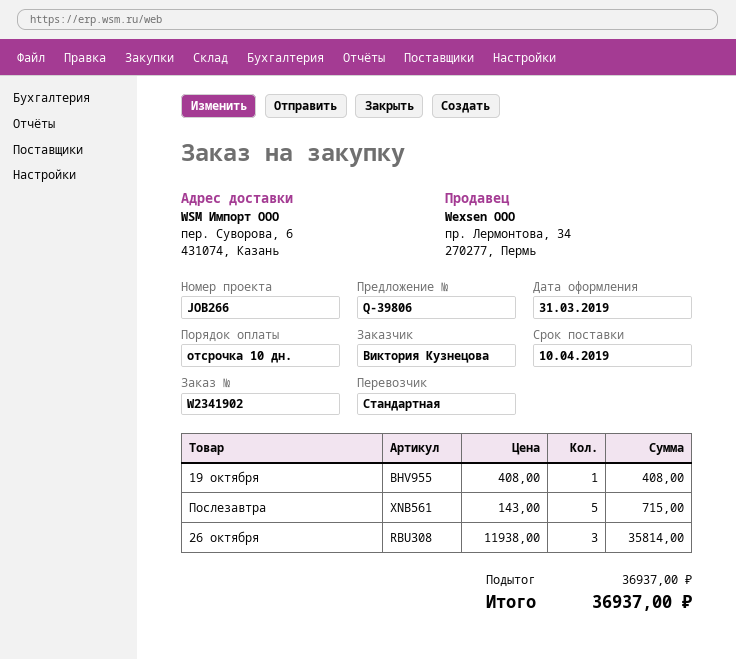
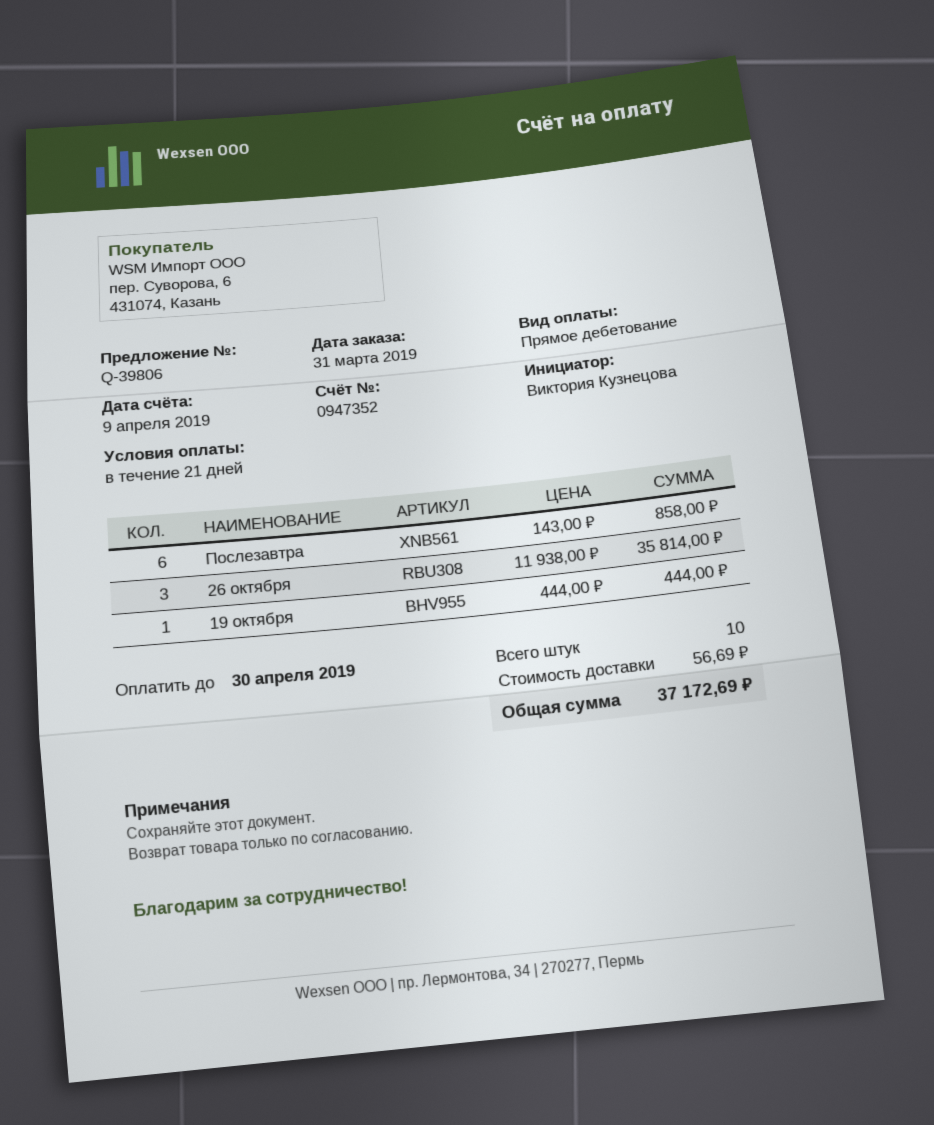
payment terms: 10 days -> 21 days
19 октября: 1 x 408.00 = 408.00 -> 1 x 444.00 = 444.00
Послезавтра: 5 x 143.00 = 715.00 -> 6 x 143.00 = 858.00
shipping: none -> 56.69
total: 36937.00 -> 37172.69

